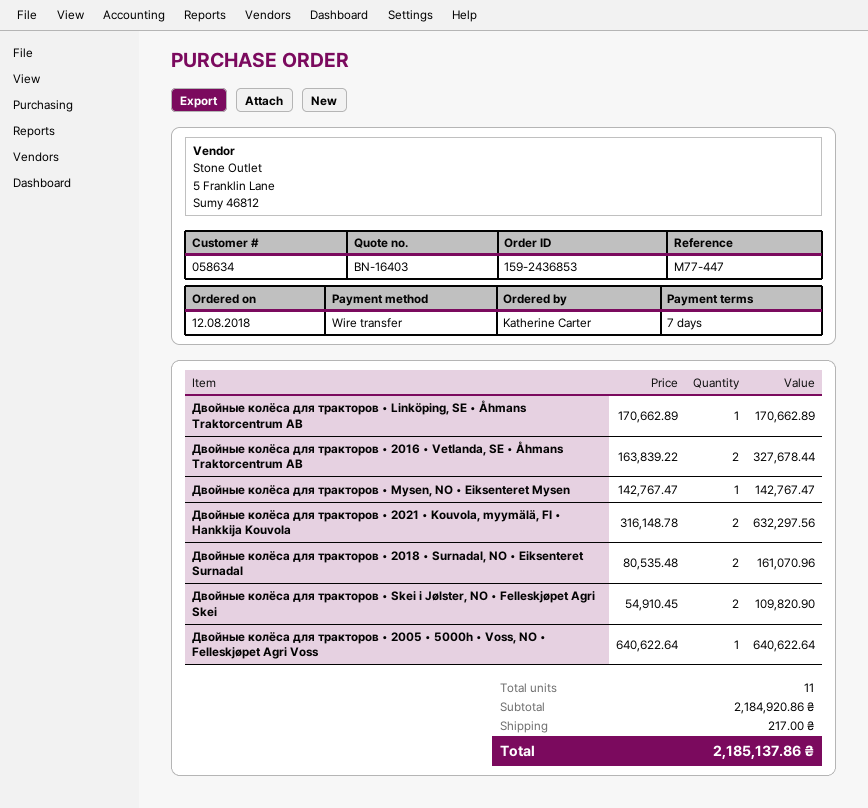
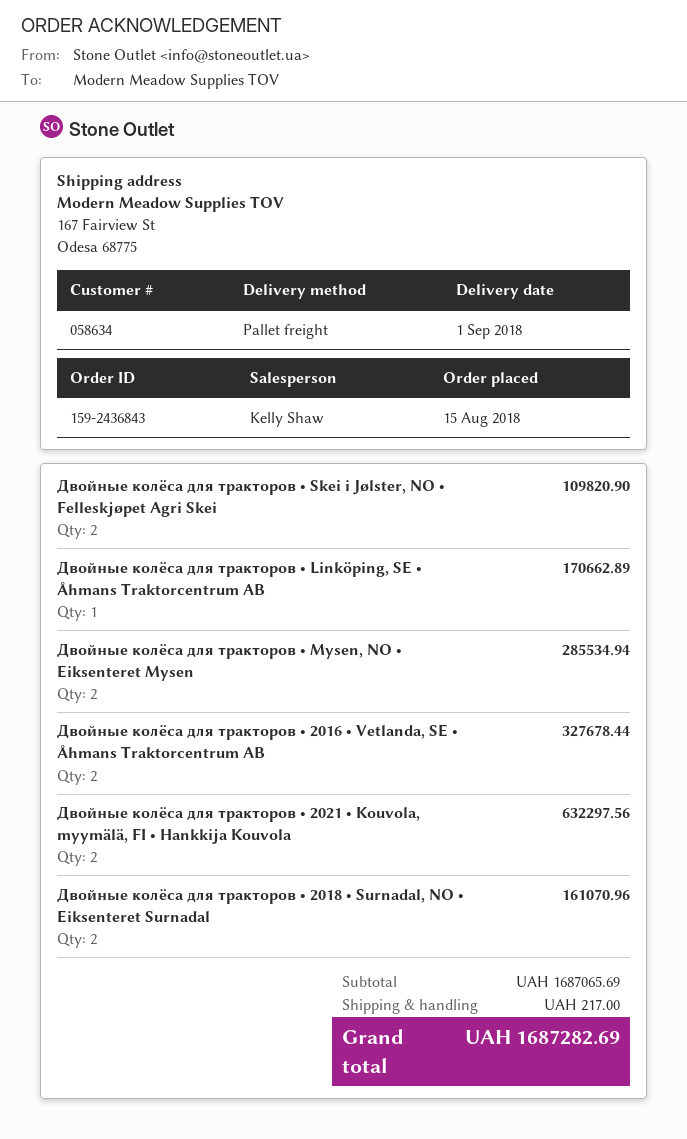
order number: 159-2436853 -> 159-2436843
order date: 2018-08-12 -> 2018-08-15
Двойные колёса для тракторов • Mysen, NO • Eiksenteret Mysen: 1 for 142767.47 -> 2 for 285534.94
Двойные колёса для тракторов • 2005 • 5000h • Voss, NO • Felleskjøpet Agri Voss: 1 for 640622.64 -> none
subtotal: 2184920.86 -> 1687065.69
total: 2185137.86 -> 1687282.69

